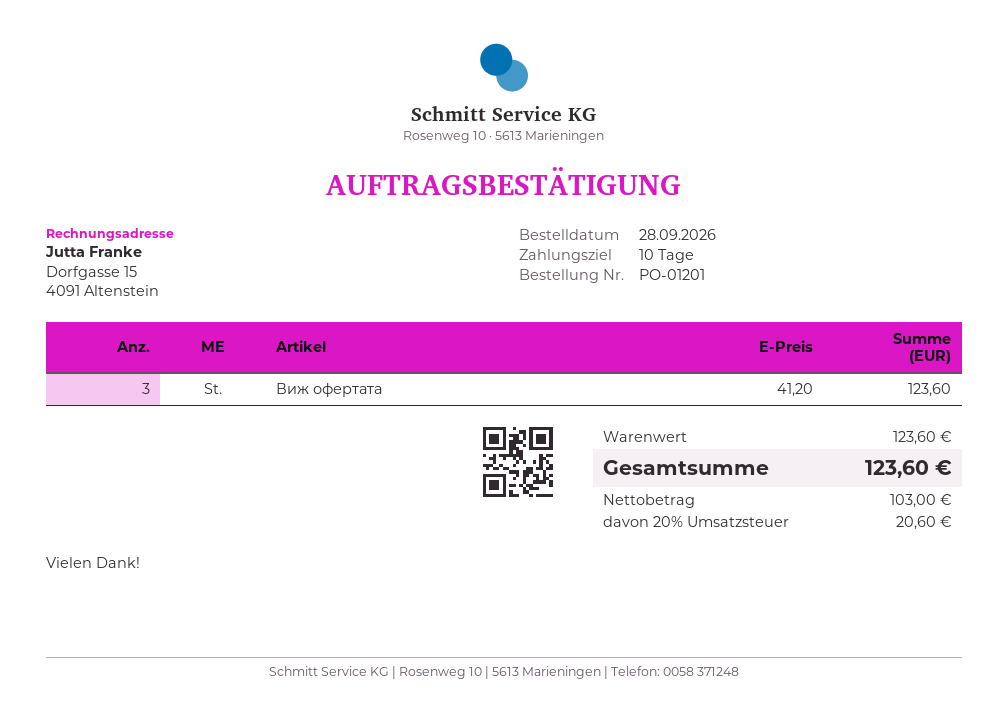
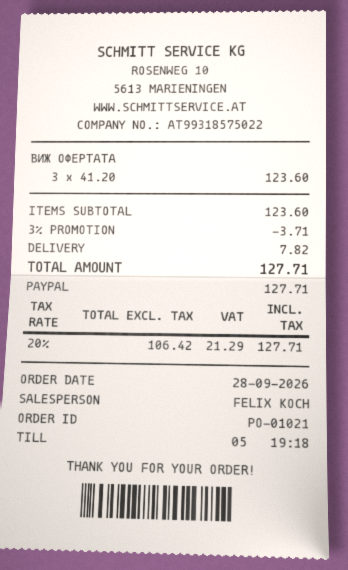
order number: PO-01201 -> PO-01021
discount: none -> 3% = 3.71
shipping: none -> 7.82
net: 103.00 -> 106.42
tax: 20% = 20.60 -> 20% = 21.29
total: 123.60 -> 127.71

